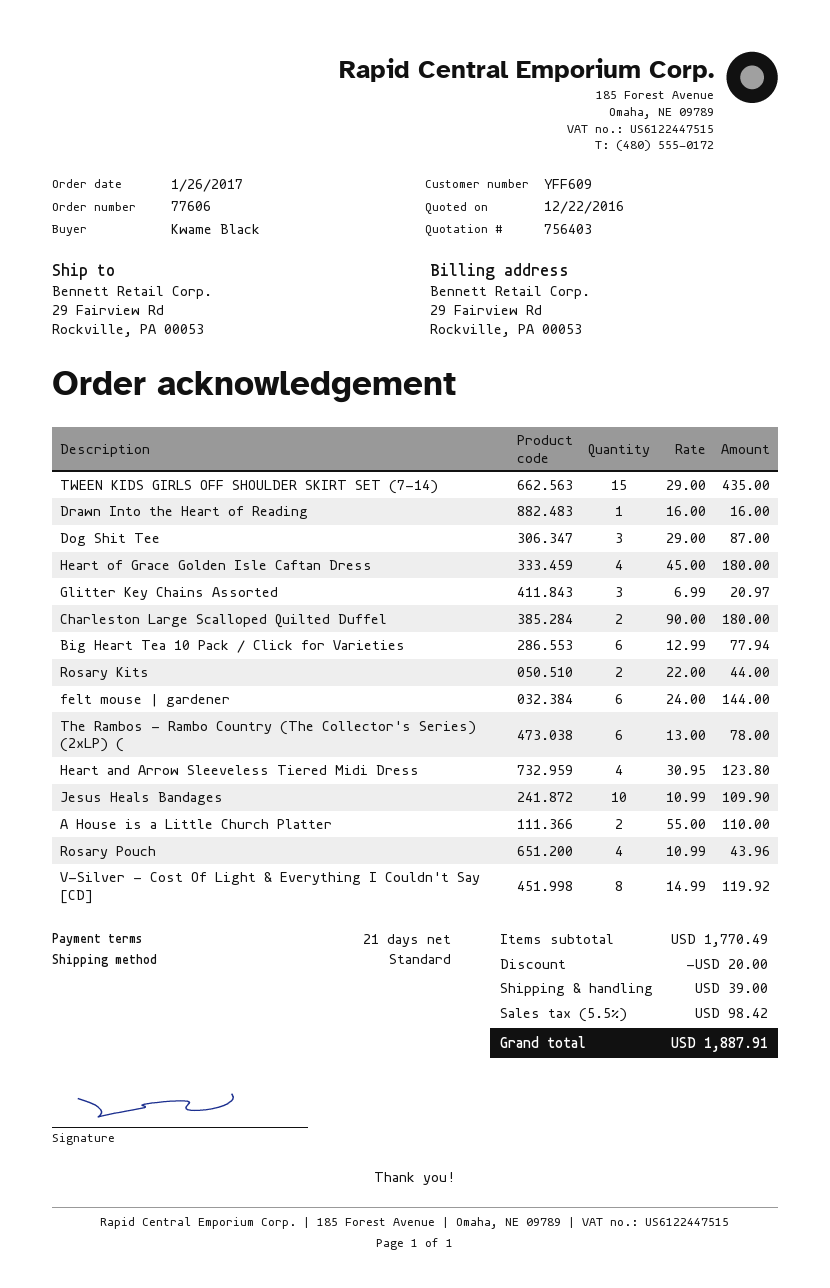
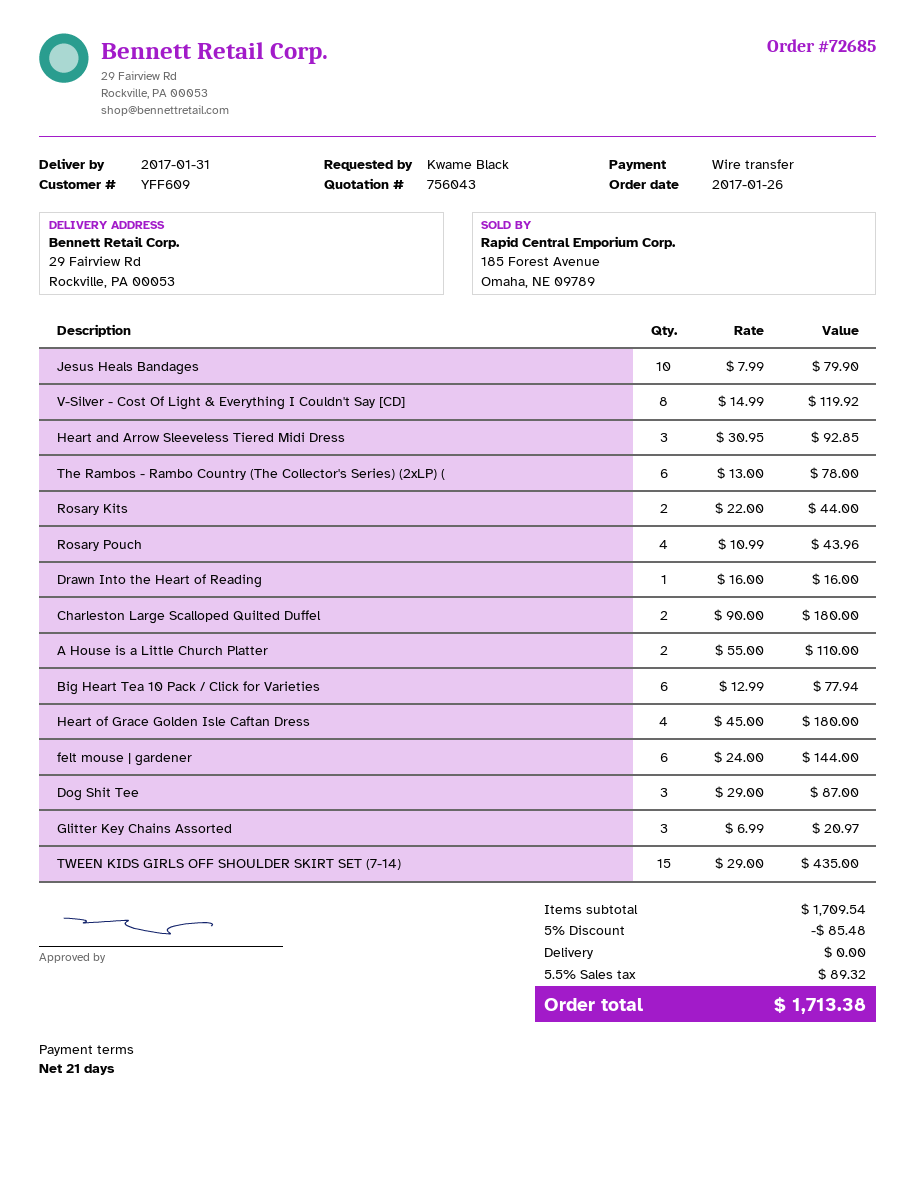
quote number: 756403 -> 756043
order number: 77606 -> 72685
Heart and Arrow Sleeveless Tiered Midi Dress: 4 x 30.95 = 123.80 -> 3 x 30.95 = 92.85
Jesus Heals Bandages: 10 x 10.99 = 109.90 -> 10 x 7.99 = 79.90
subtotal: 1770.49 -> 1709.54
discount: 20.00 -> 85.48
shipping: 39.00 -> 0.00
tax: 5.5% = 98.42 -> 5.5% = 89.32
total: 1887.91 -> 1713.38

